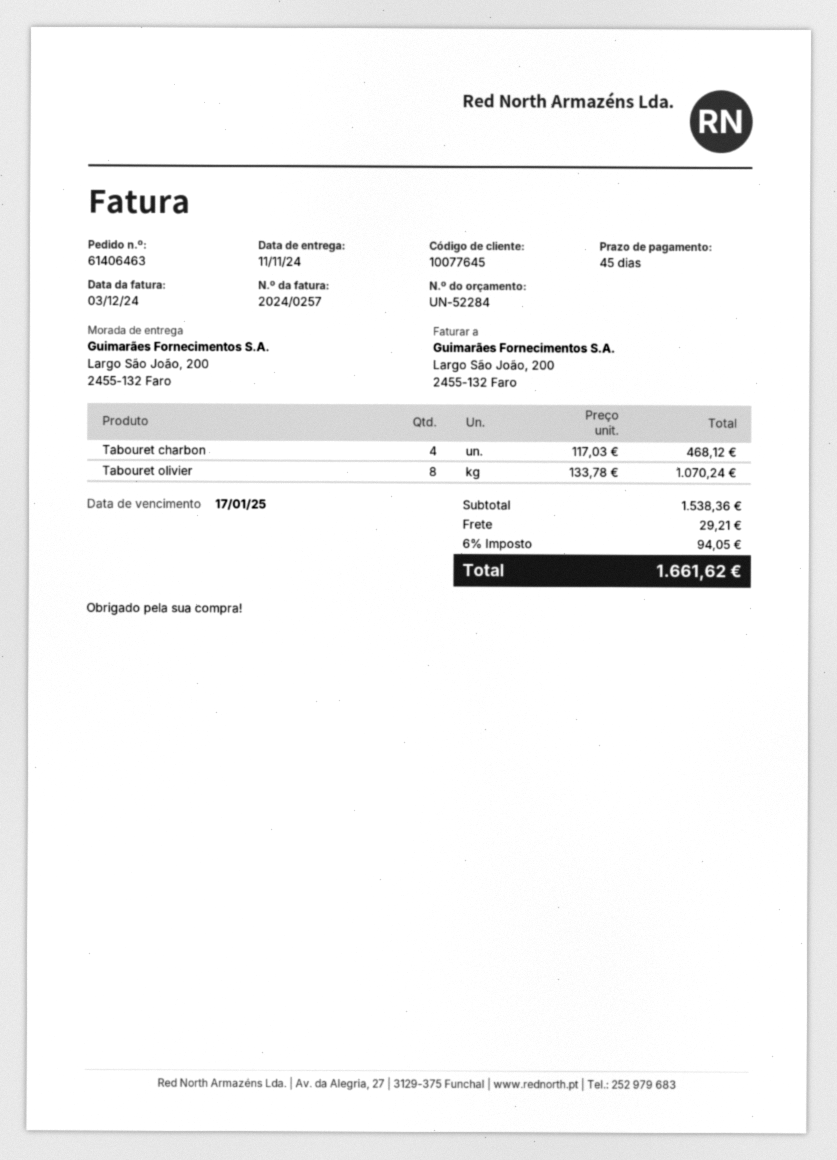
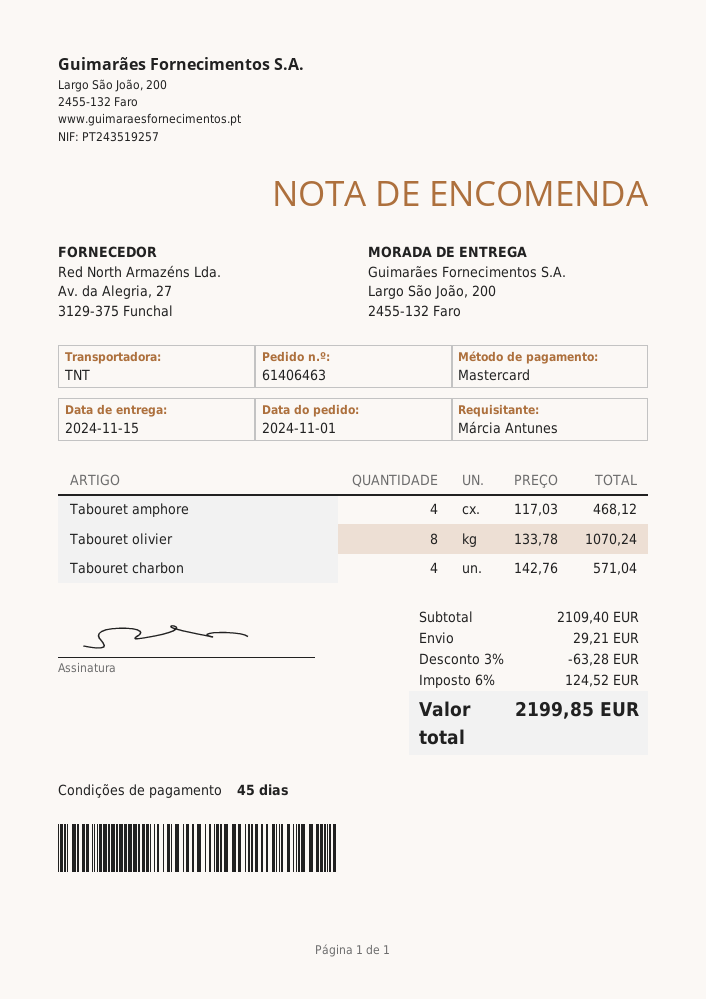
delivery date: 2024-11-11 -> 2024-11-15
Tabouret charbon: 4 x 117.03 = 468.12 -> 4 x 142.76 = 571.04
Tabouret amphore: none -> 4 x 117.03 = 468.12
subtotal: 1538.36 -> 2109.40
discount: none -> 3% = 63.28
tax: 6% = 94.05 -> 6% = 124.52
total: 1661.62 -> 2199.85

